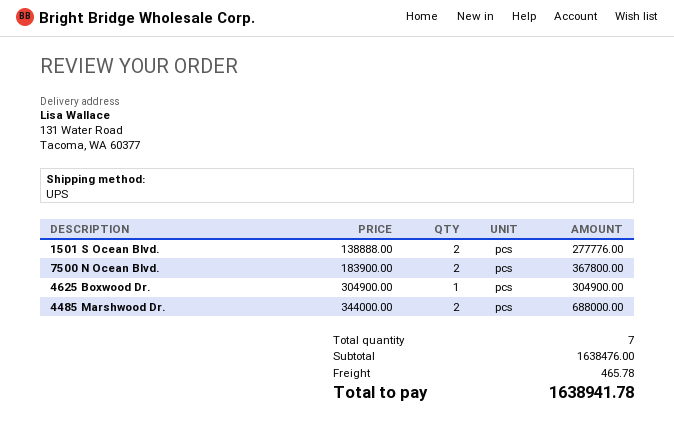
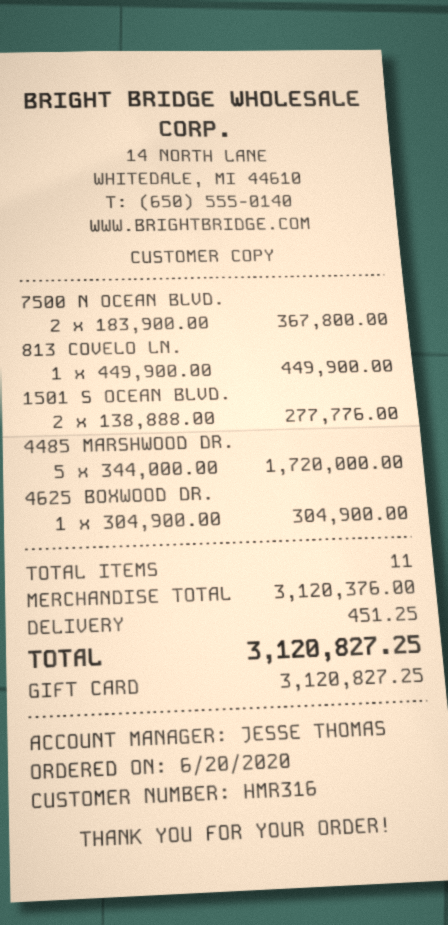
4485 Marshwood Dr.: 2 x 344000.00 = 688000.00 -> 5 x 344000.00 = 1720000.00
813 COVELO LN.: none -> 1 x 449900.00 = 449900.00
total quantity: 7 -> 11
subtotal: 1638476.00 -> 3120376.00
shipping: 465.78 -> 451.25
total: 1638941.78 -> 3120827.25

